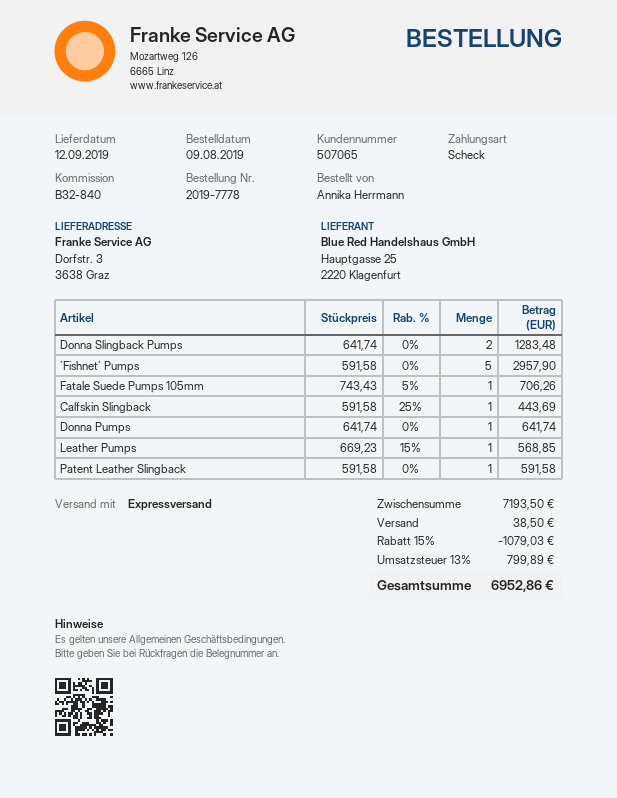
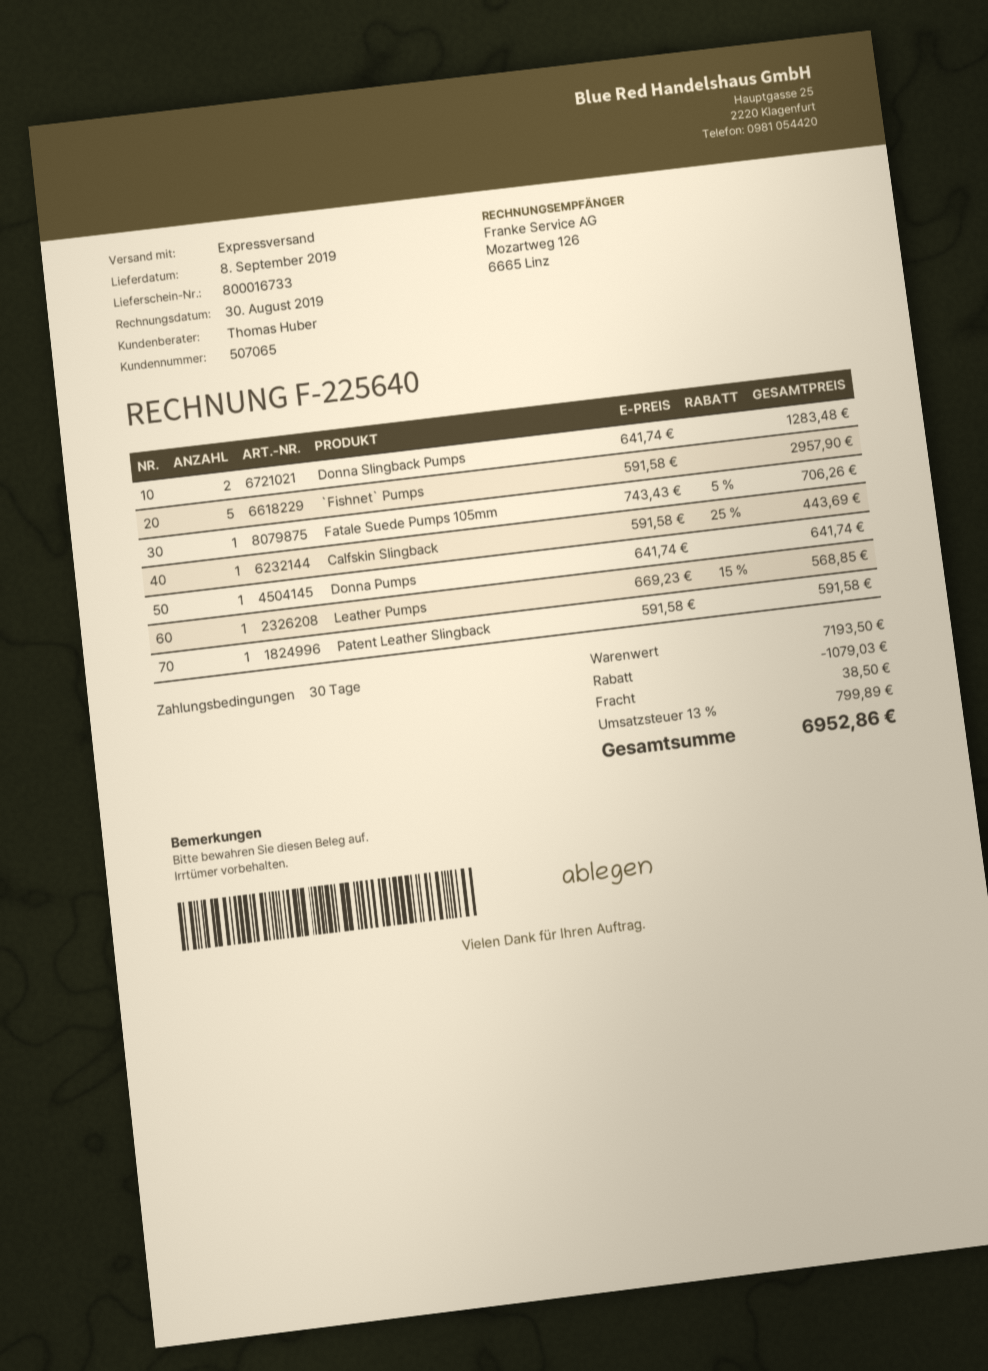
delivery date: 2019-09-12 -> 2019-09-08

